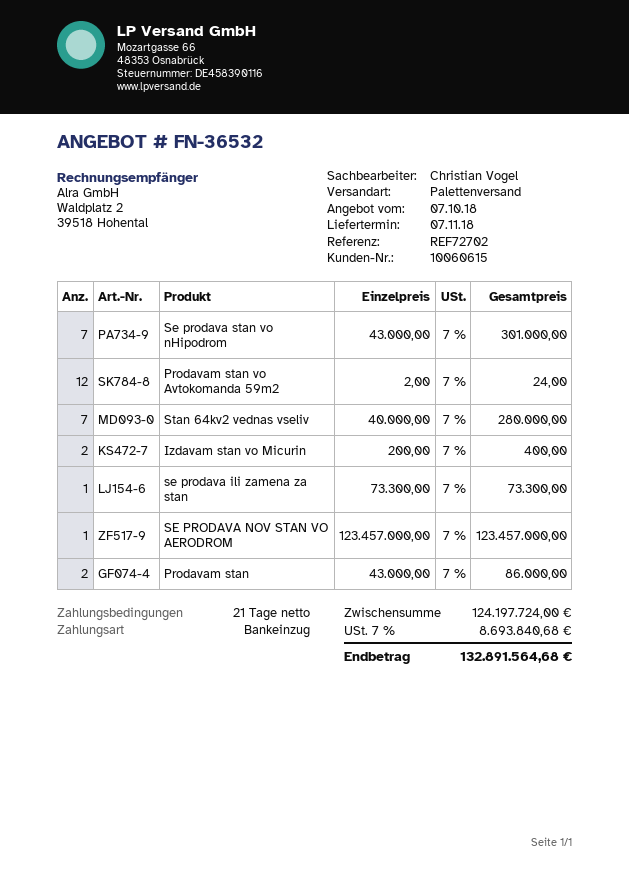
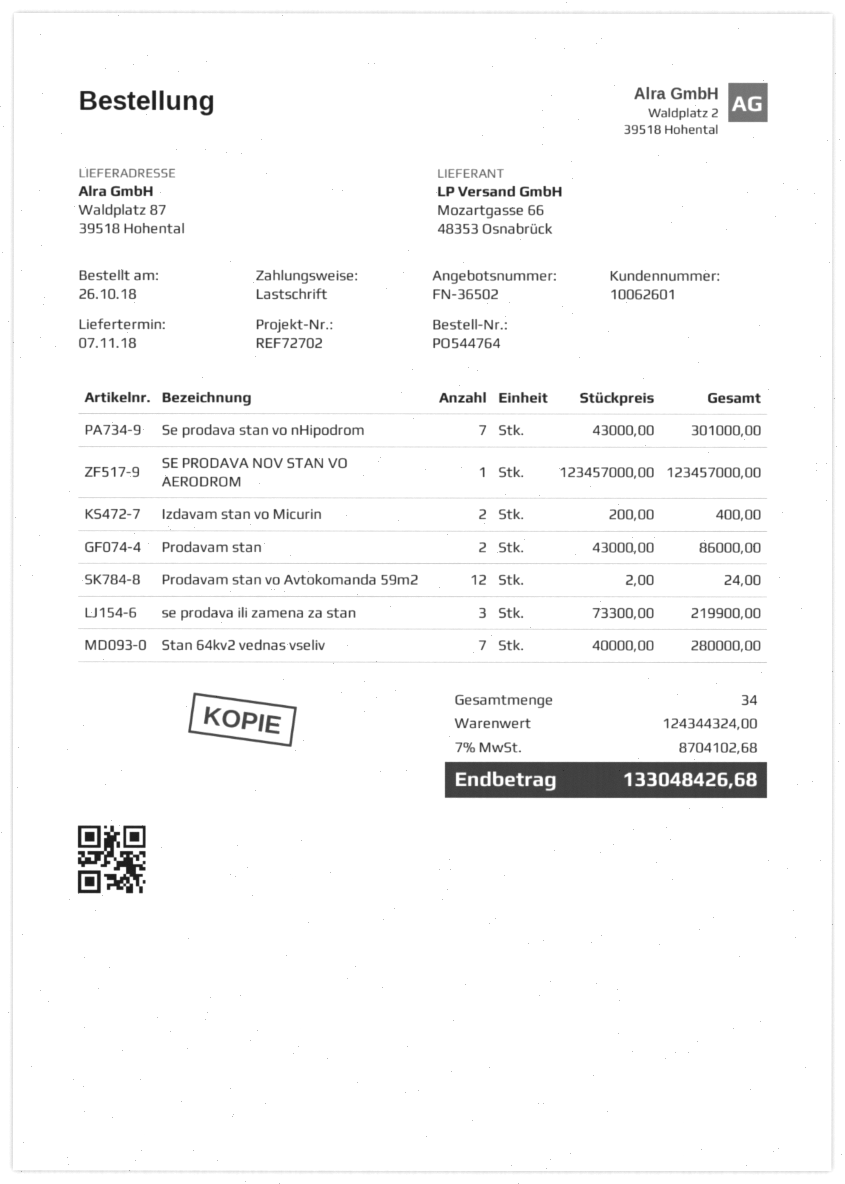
quote number: FN-36532 -> FN-36502
customer number: 10060615 -> 10062601
se prodava ili zamena za stan: 1 x 73300.00 = 73300.00 -> 3 x 73300.00 = 219900.00
subtotal: 124197724.00 -> 124344324.00
tax: 7% = 8693840.68 -> 7% = 8704102.68
total: 132891564.68 -> 133048426.68

